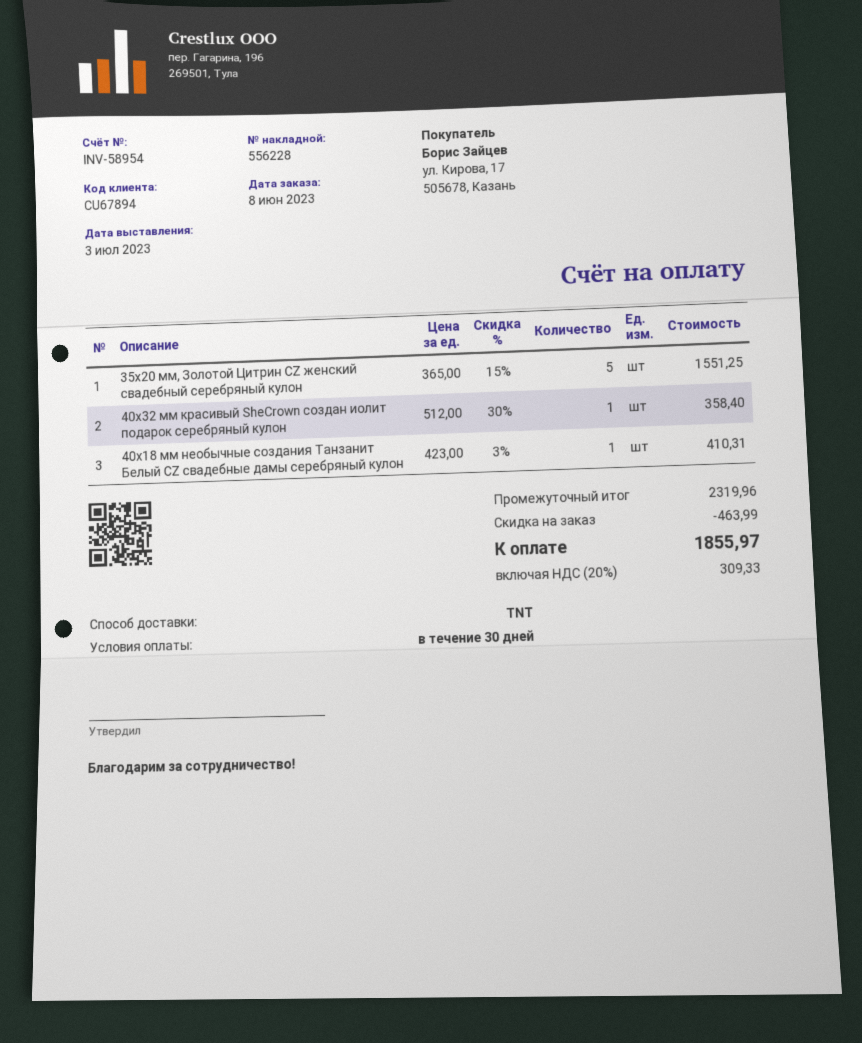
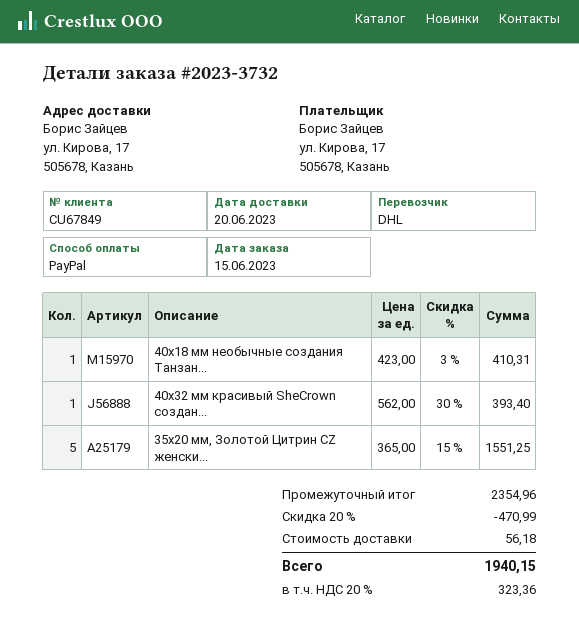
order date: 2023-06-08 -> 2023-06-15
customer number: CU67894 -> CU67849
shipping method: TNT -> DHL
40x32 мм красивый SheCrown создан иолит подарок серебряный кулон: 1 x 512.00 - 30% = 358.40 -> 1 x 562.00 - 30% = 393.40
subtotal: 2319.96 -> 2354.96
discount: 463.99 -> 470.99
shipping: none -> 56.18
tax: 20% = 309.33 -> 20% = 323.36
total: 1855.97 -> 1940.15

